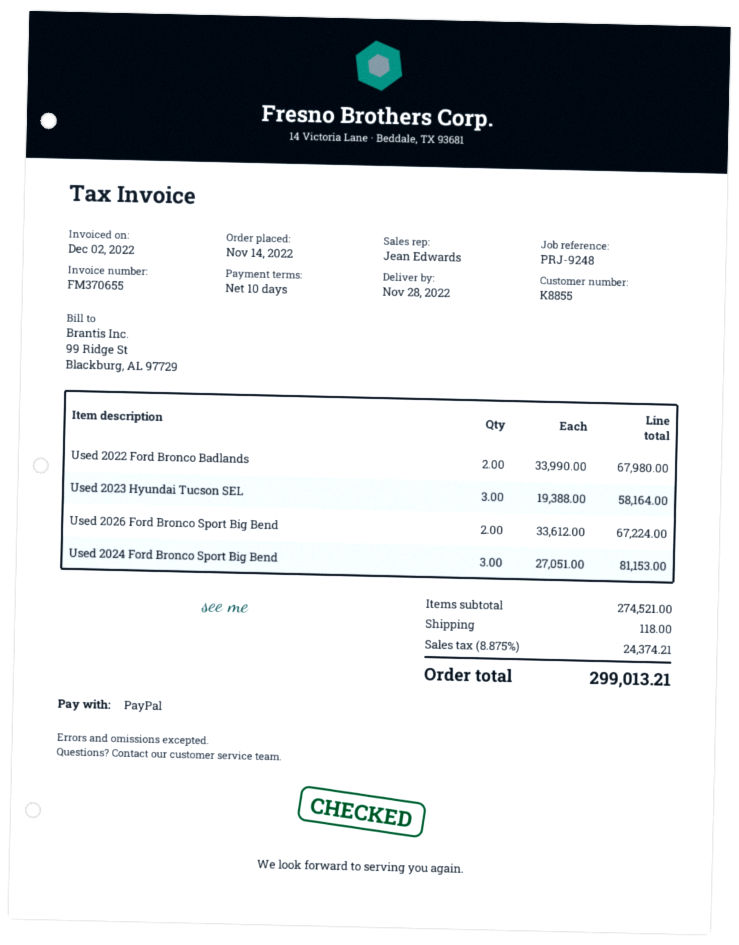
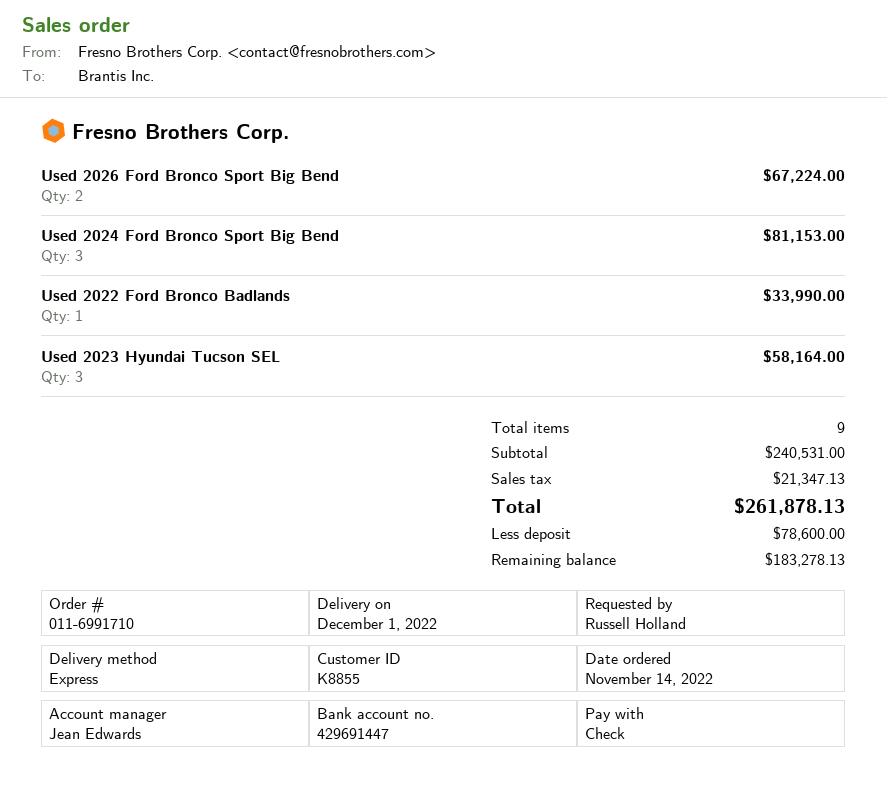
delivery date: 2022-11-28 -> 2022-12-01
payment method: PayPal -> cheque
Used 2022 Ford Bronco Badlands: 2 for 67980.00 -> 1 for 33990.00
subtotal: 274521.00 -> 240531.00
shipping: 118.00 -> none
tax: 24374.21 -> 21347.13
total: 299013.21 -> 261878.13

